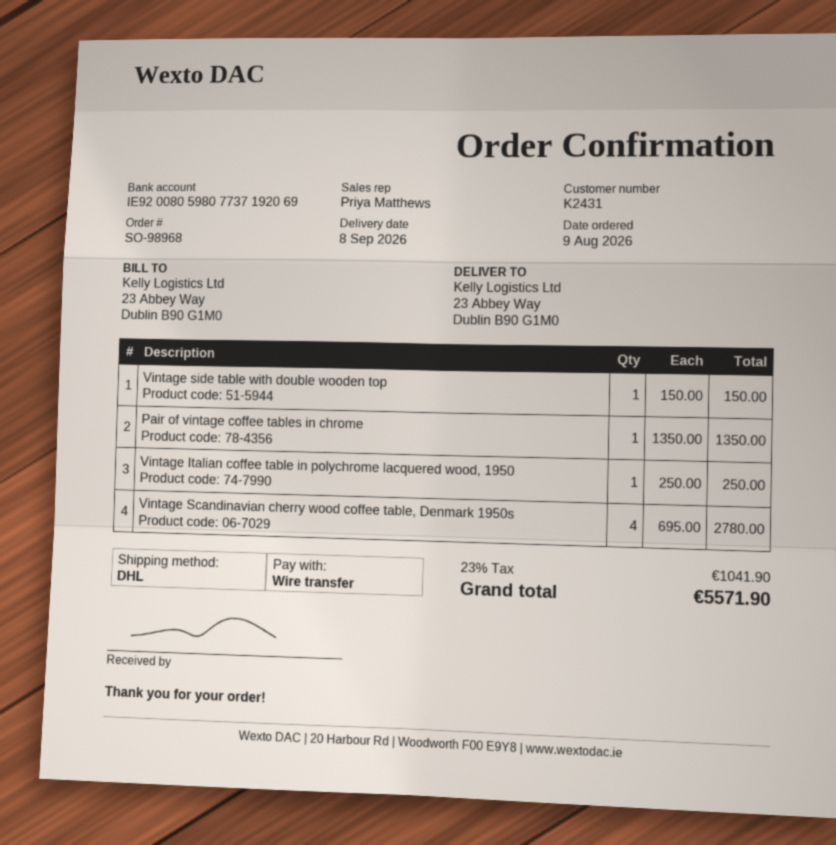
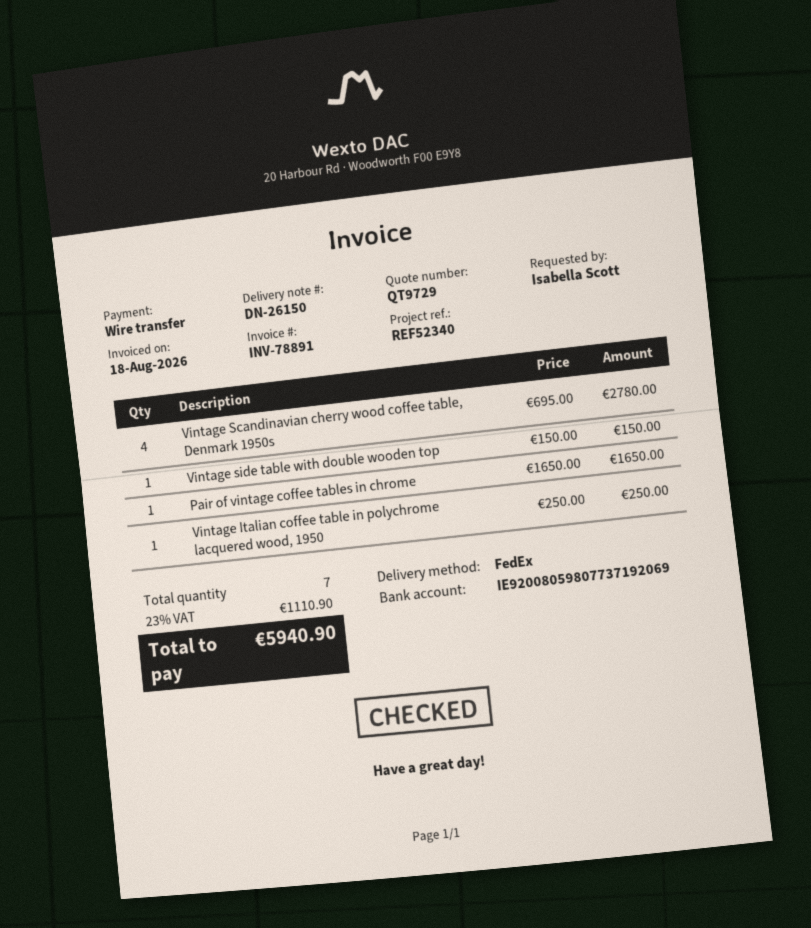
shipping method: DHL -> FedEx
Pair of vintage coffee tables in chrome: 1 x 1350.00 = 1350.00 -> 1 x 1650.00 = 1650.00
tax: 23% = 1041.90 -> 23% = 1110.90
total: 5571.90 -> 5940.90

